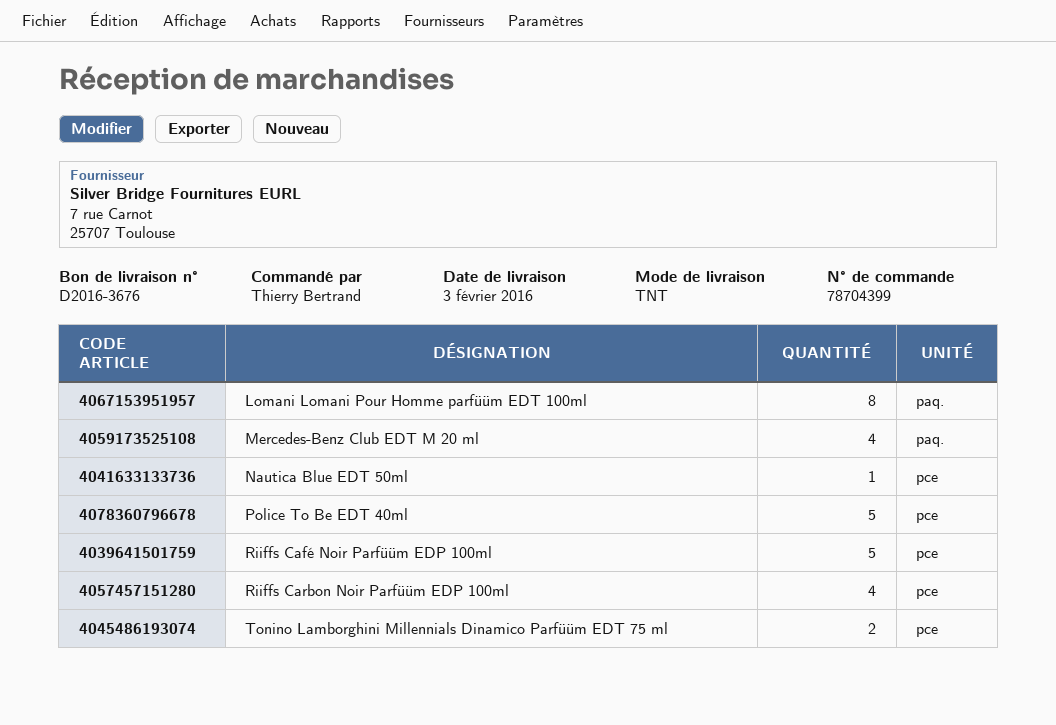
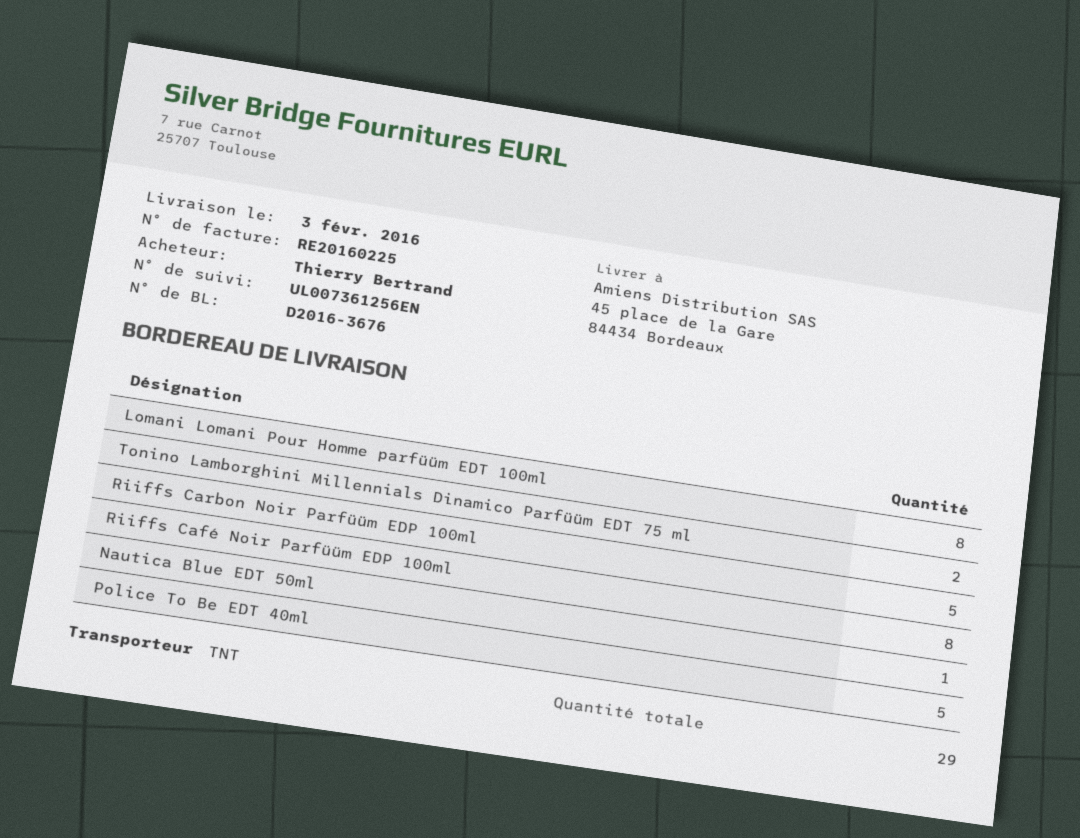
Mercedes-Benz Club EDT M 20 ml: 4 -> none
Riiffs Café Noir Parfüüm EDP 100ml: 5 -> 8
Riiffs Carbon Noir Parfüüm EDP 100ml: 4 -> 5

